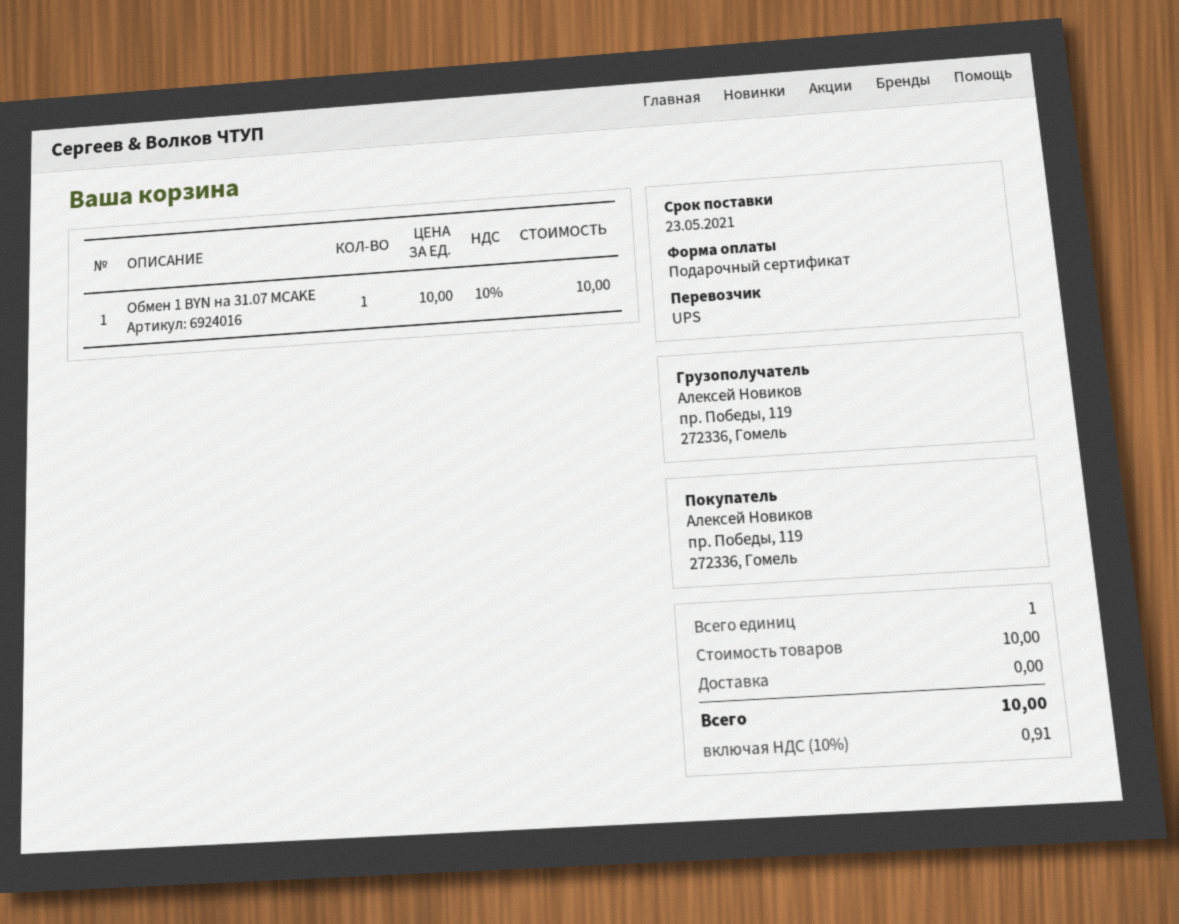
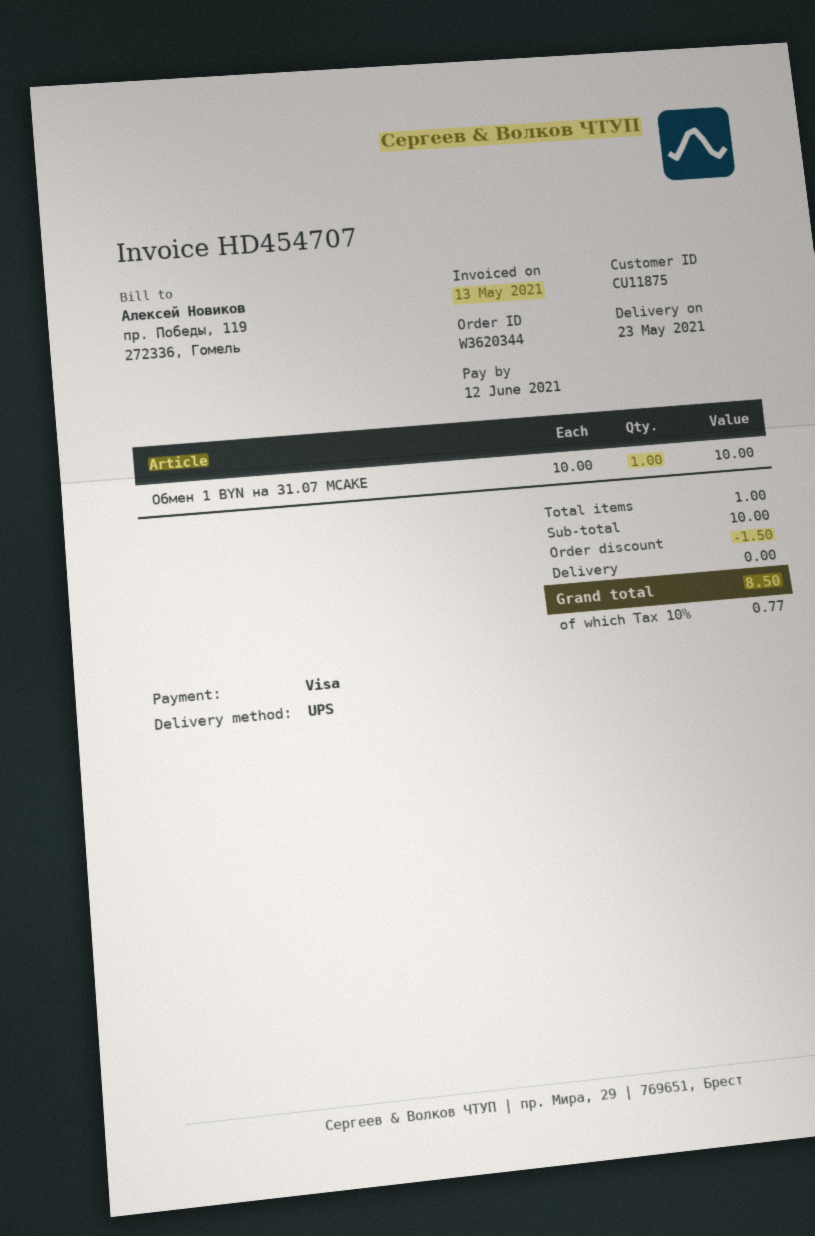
payment method: gift card -> Visa
discount: none -> 1.50
tax: 10% = 0.91 -> 10% = 0.77
total: 10.00 -> 8.50

